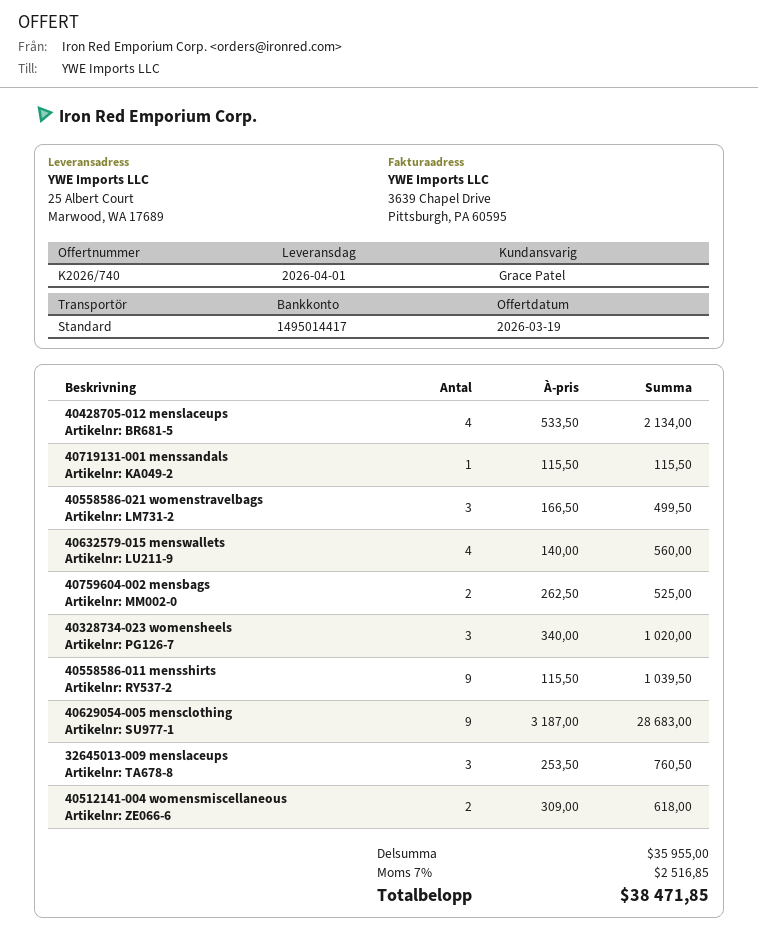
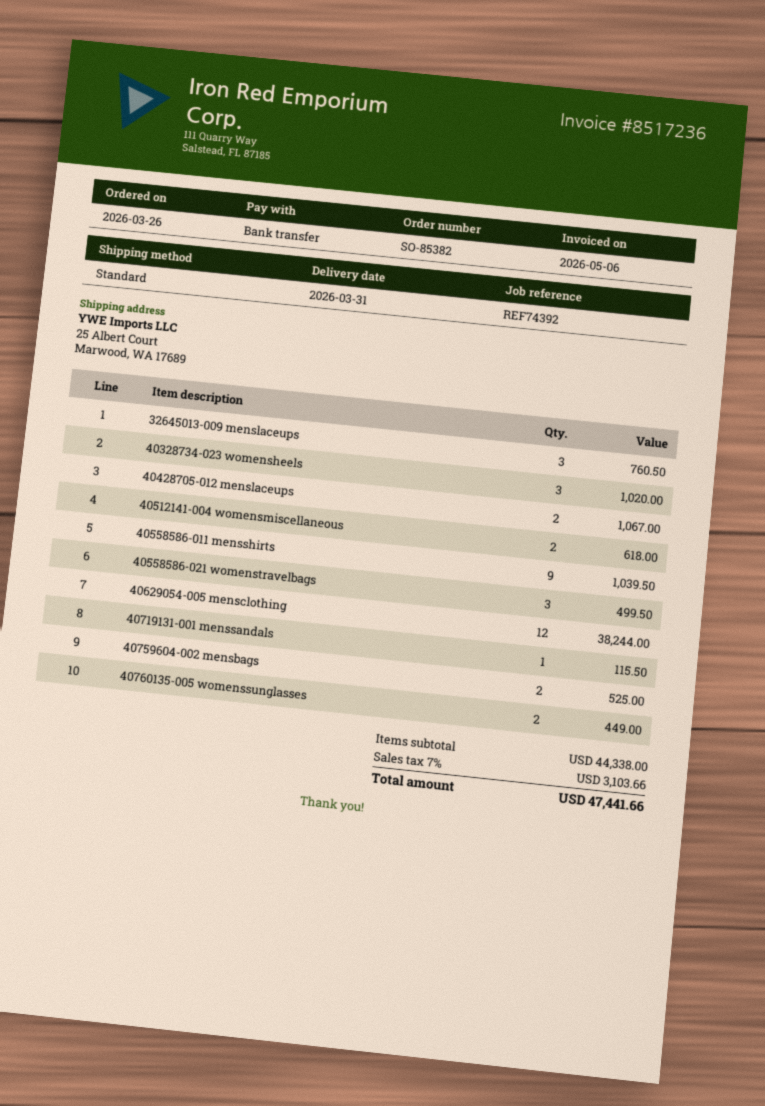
delivery date: 2026-04-01 -> 2026-03-31
40428705-012 menslaceups: 4 for 2134.00 -> 2 for 1067.00
40632579-015 menswallets: 4 for 560.00 -> none
40629054-005 mensclothing: 9 for 28683.00 -> 12 for 38244.00
40760135-005 womenssunglasses: none -> 2 for 449.00
subtotal: 35955.00 -> 44338.00
tax: 7% = 2516.85 -> 7% = 3103.66
total: 38471.85 -> 47441.66

